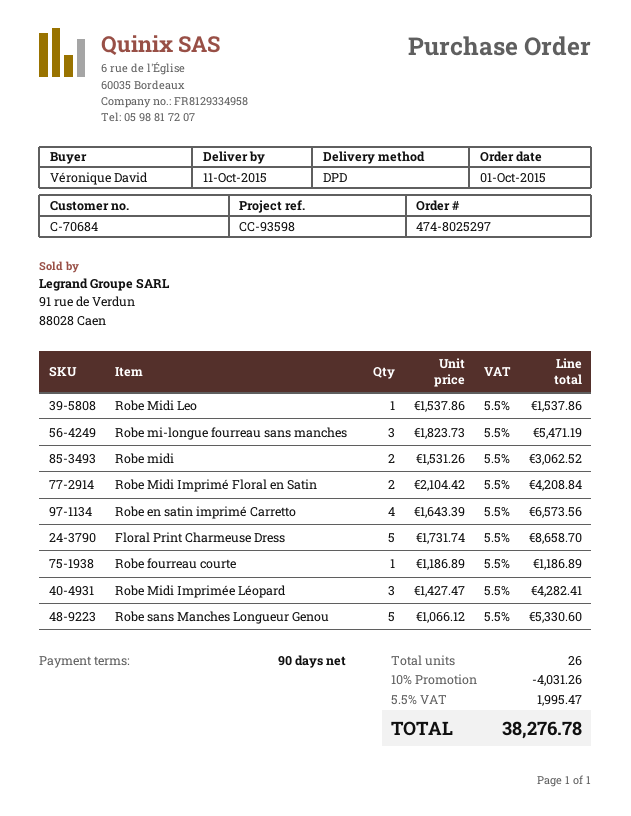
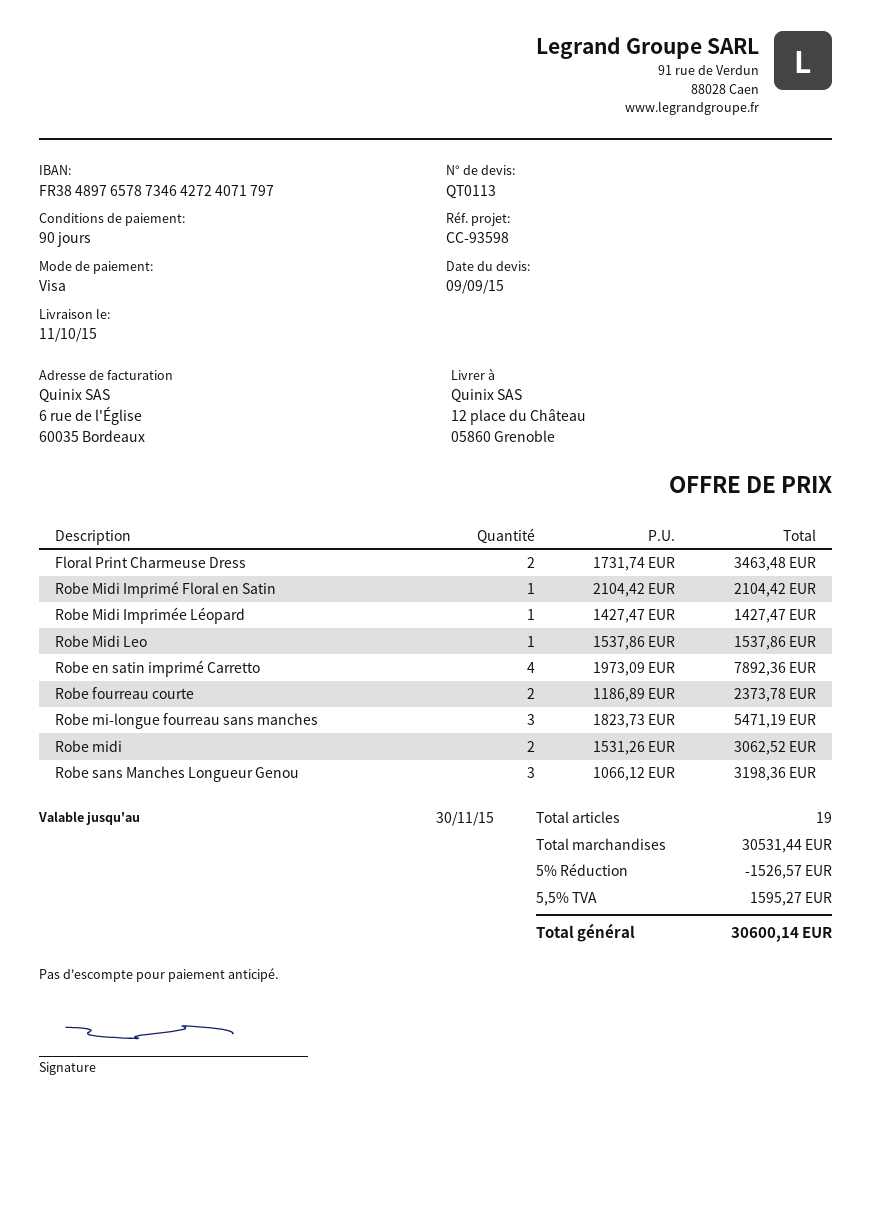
Robe Midi Imprimé Floral en Satin: 2 x 2104.42 = 4208.84 -> 1 x 2104.42 = 2104.42
Robe en satin imprimé Carretto: 4 x 1643.39 = 6573.56 -> 4 x 1973.09 = 7892.36
Floral Print Charmeuse Dress: 5 x 1731.74 = 8658.70 -> 2 x 1731.74 = 3463.48
Robe fourreau courte: 1 x 1186.89 = 1186.89 -> 2 x 1186.89 = 2373.78
Robe Midi Imprimée Léopard: 3 x 1427.47 = 4282.41 -> 1 x 1427.47 = 1427.47
Robe sans Manches Longueur Genou: 5 x 1066.12 = 5330.60 -> 3 x 1066.12 = 3198.36
total quantity: 26 -> 19
discount: 10% = 4031.26 -> 5% = 1526.57
tax: 5.5% = 1995.47 -> 5.5% = 1595.27
total: 38276.78 -> 30600.14

